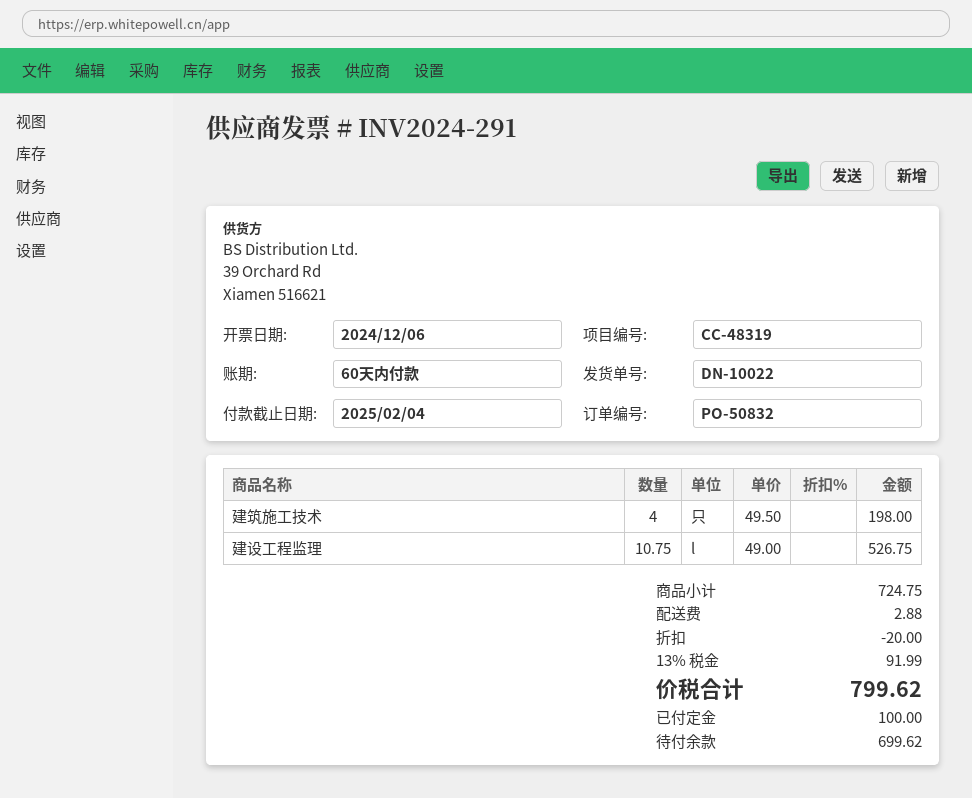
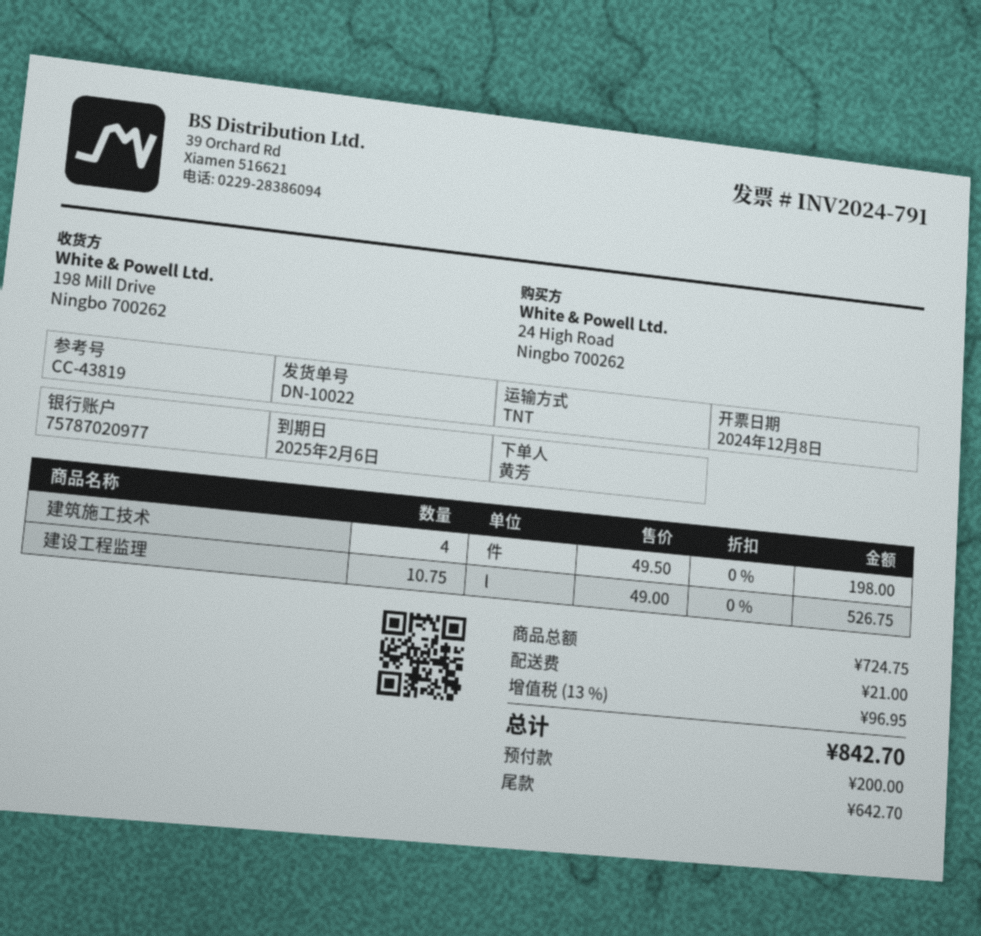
invoice number: INV2024-291 -> INV2024-791
invoice date: 2024-12-06 -> 2024-12-08
due date: 2025-02-04 -> 2025-02-06
reference: CC-48319 -> CC-43819
discount: 20.00 -> none
shipping: 2.88 -> 21.00
tax: 13% = 91.99 -> 13% = 96.95
total: 799.62 -> 842.70
deposit: 100.00 -> 200.00
balance: 699.62 -> 642.70

